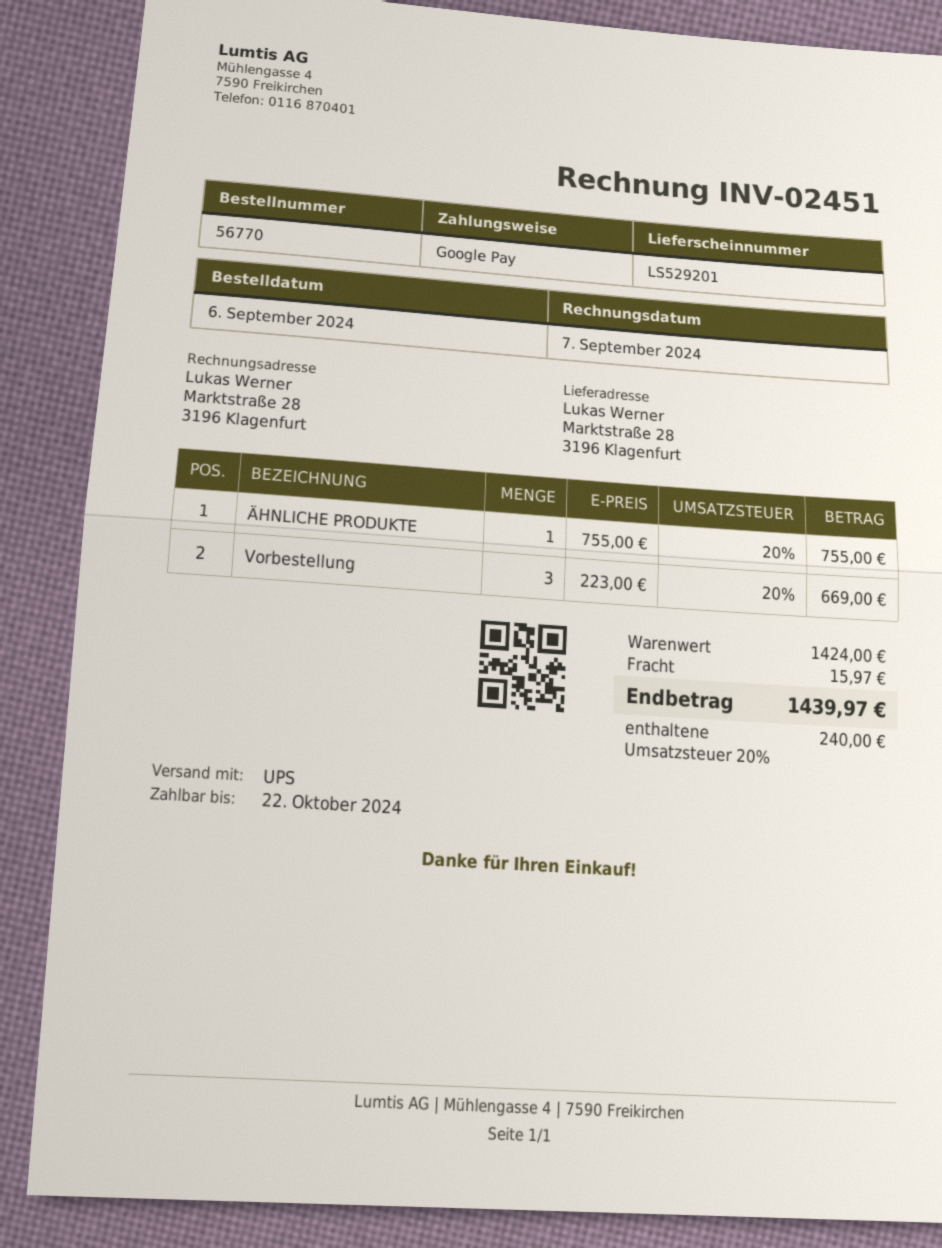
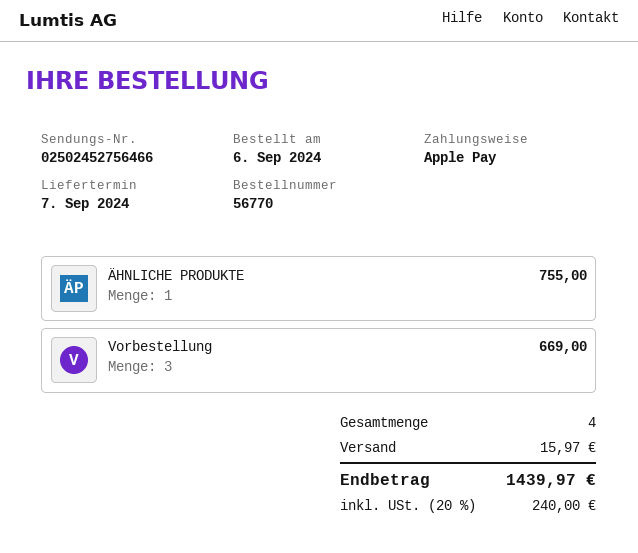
payment method: Google Pay -> Apple Pay

